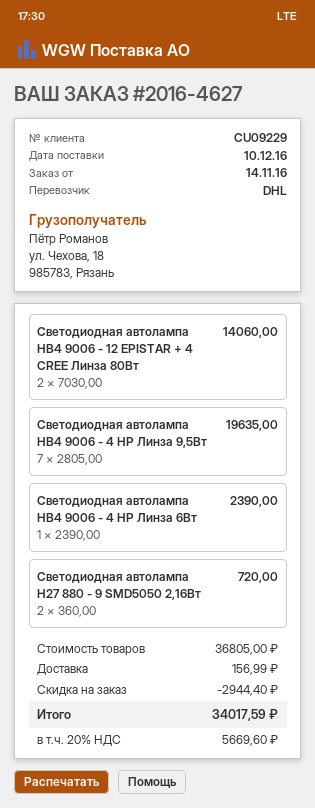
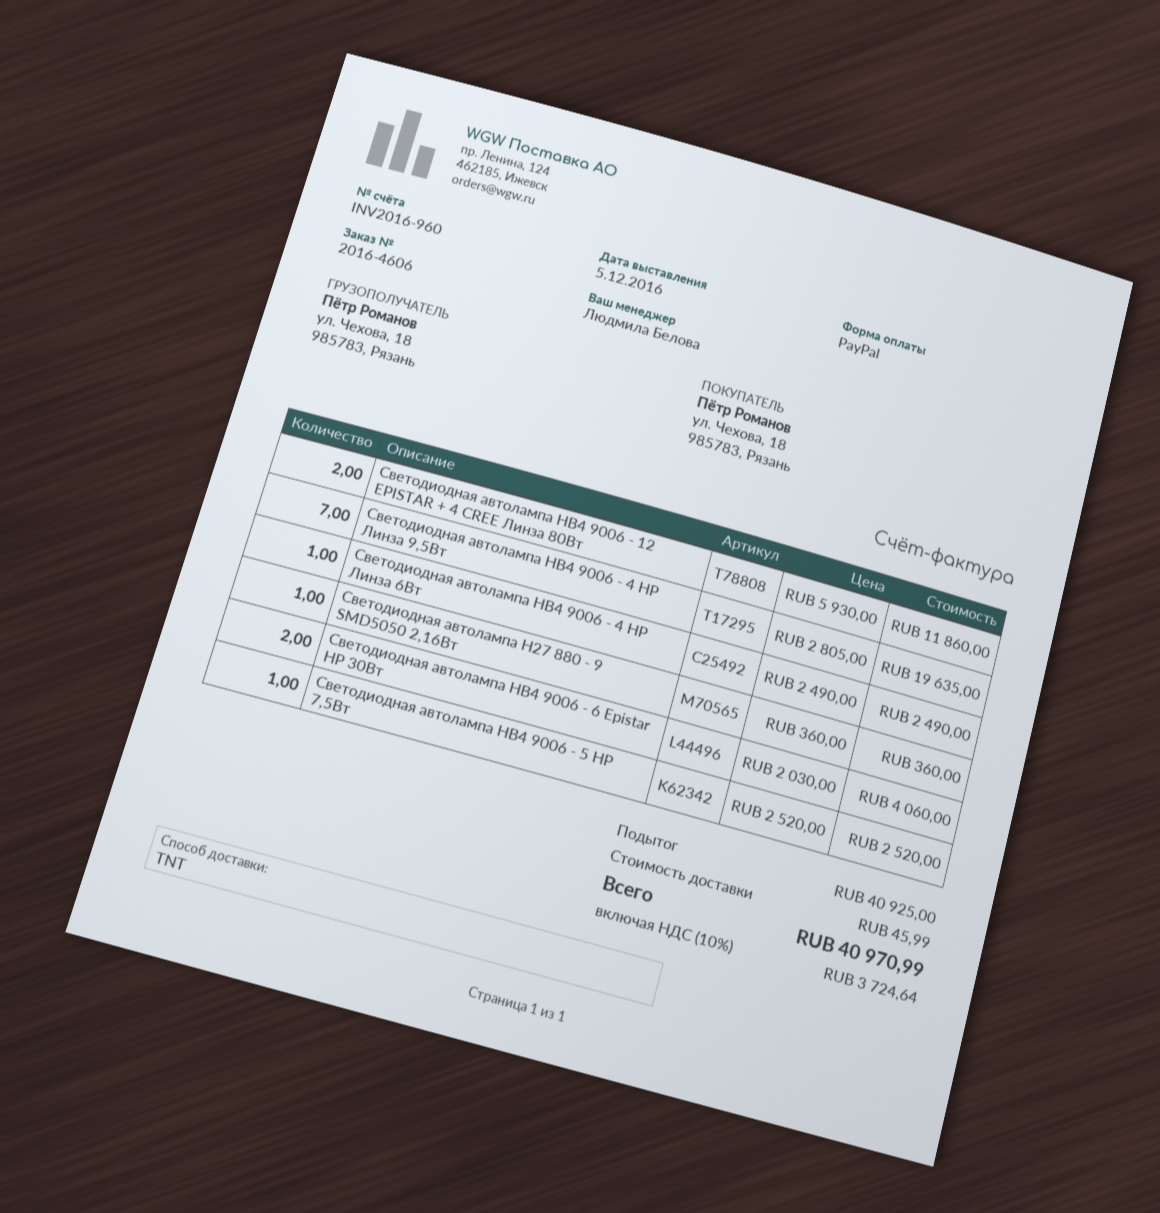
order number: 2016-4627 -> 2016-4606
shipping method: DHL -> TNT
Светодиодная автолампа HB4 9006 - 12 EPISTAR + 4 CREE Линза 80Вт: 2 x 7030.00 = 14060.00 -> 2 x 5930.00 = 11860.00
Светодиодная автолампа HB4 9006 - 4 HP Линза 6Вт: 1 x 2390.00 = 2390.00 -> 1 x 2490.00 = 2490.00
Светодиодная автолампа H27 880 - 9 SMD5050 2,16Вт: 2 x 360.00 = 720.00 -> 1 x 360.00 = 360.00
Светодиодная автолампа HB4 9006 - 6 Epistar HP 30Вт: none -> 2 x 2030.00 = 4060.00
Светодиодная автолампа HB4 9006 - 5 HP 7,5Вт: none -> 1 x 2520.00 = 2520.00
subtotal: 36805.00 -> 40925.00
discount: 2944.40 -> none
shipping: 156.99 -> 45.99
tax: 20% = 5669.60 -> 10% = 3724.64
total: 34017.59 -> 40970.99

